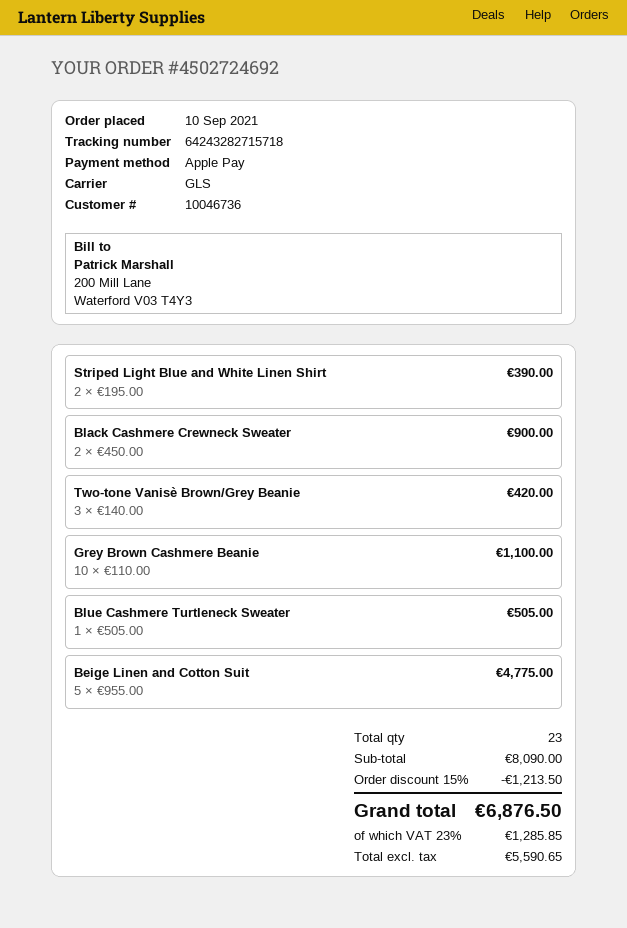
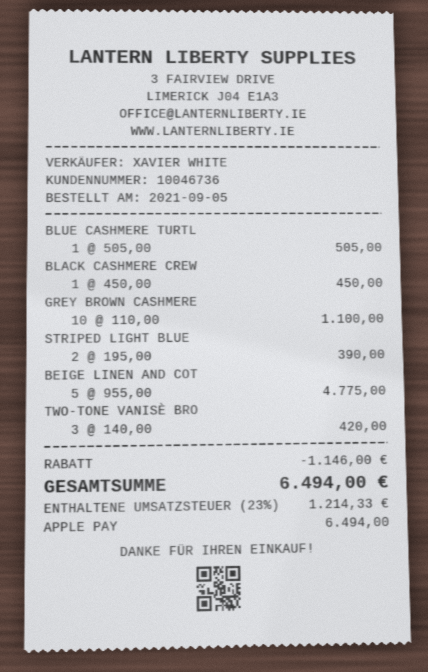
order date: 2021-09-10 -> 2021-09-05
Black Cashmere Crewneck Sweater: 2 x 450.00 = 900.00 -> 1 x 450.00 = 450.00
discount: 1213.50 -> 1146.00
tax: 23% = 1285.85 -> 23% = 1214.33
total: 6876.50 -> 6494.00

